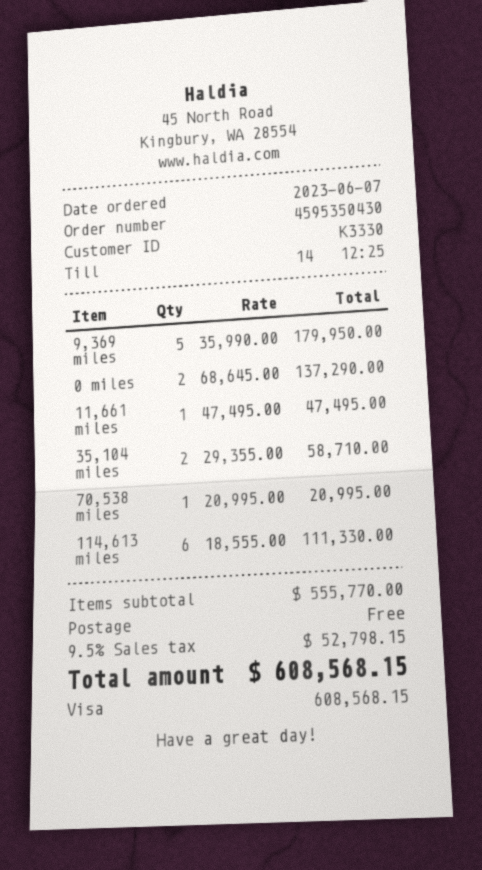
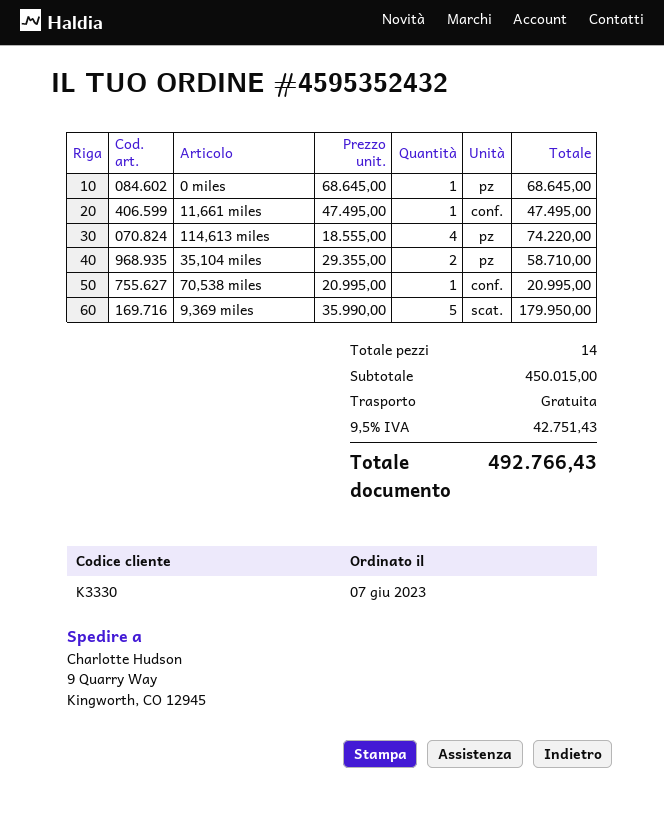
order number: 4595350430 -> 4595352432
0 miles: 2 x 68645.00 = 137290.00 -> 1 x 68645.00 = 68645.00
114,613 miles: 6 x 18555.00 = 111330.00 -> 4 x 18555.00 = 74220.00
subtotal: 555770.00 -> 450015.00
tax: 9.5% = 52798.15 -> 9.5% = 42751.43
total: 608568.15 -> 492766.43

